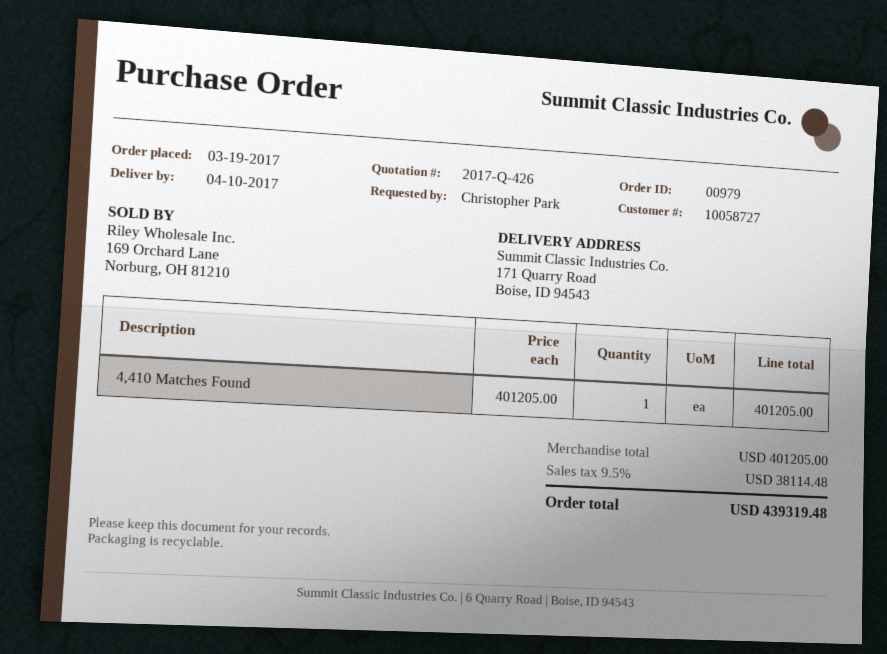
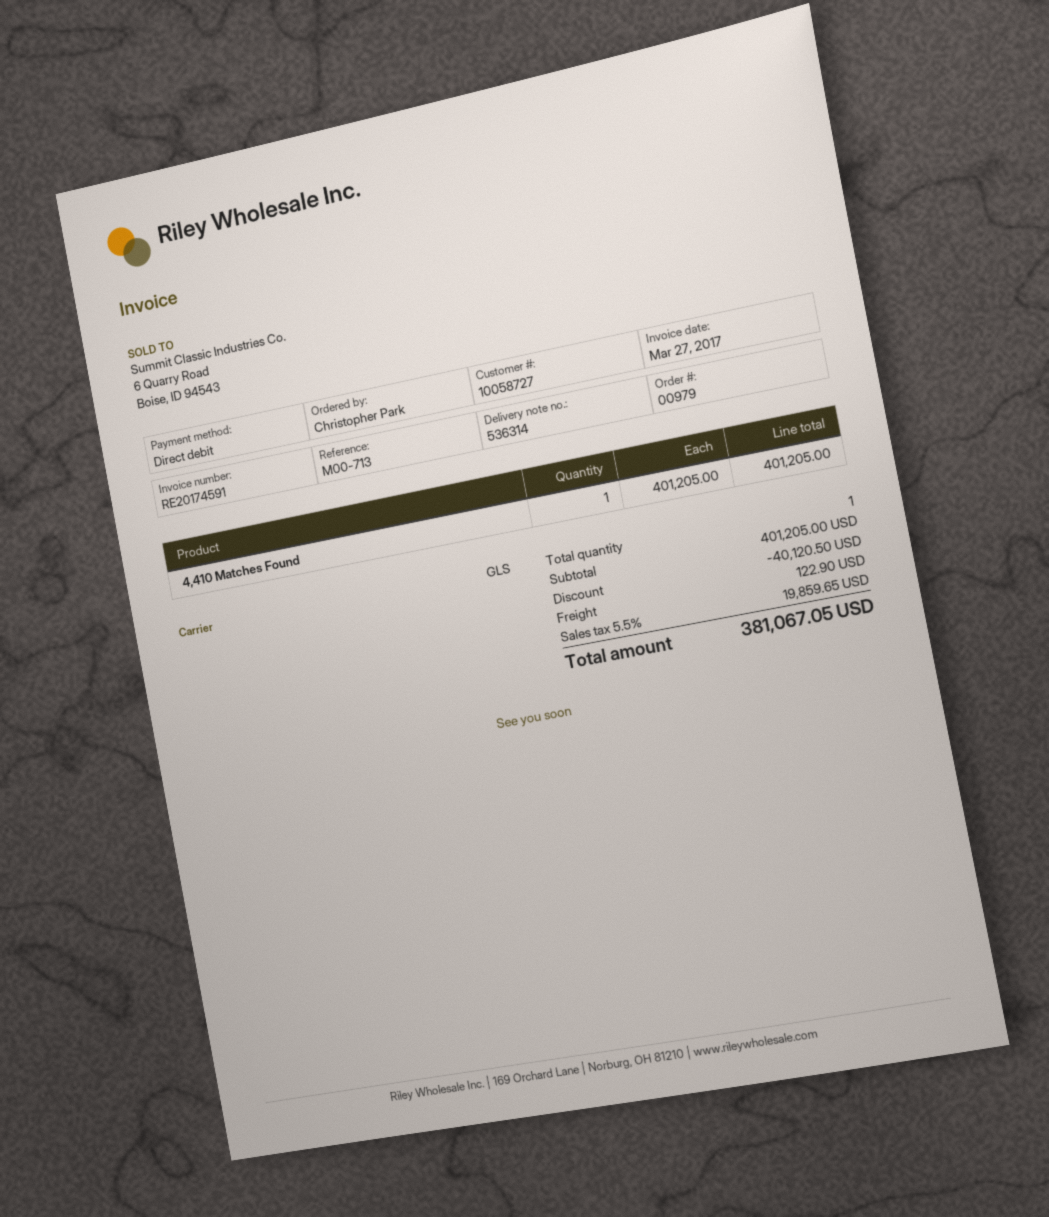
discount: none -> 40120.50
shipping: none -> 122.90
tax: 9.5% = 38114.48 -> 5.5% = 19859.65
total: 439319.48 -> 381067.05

